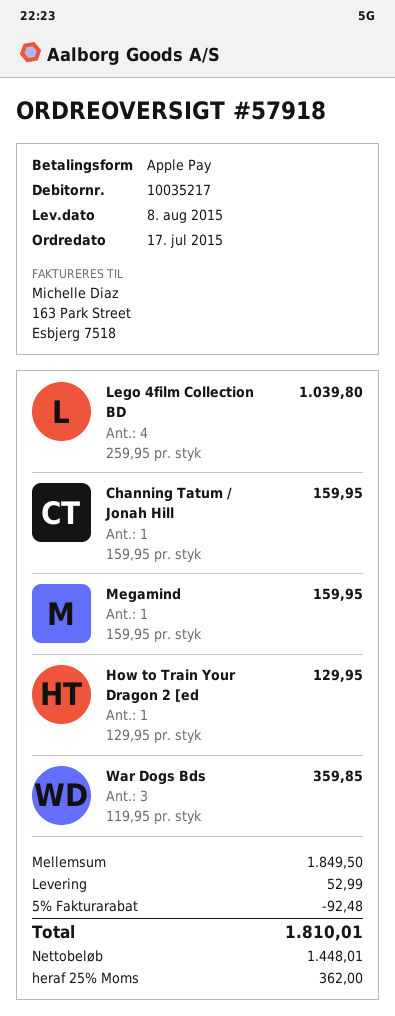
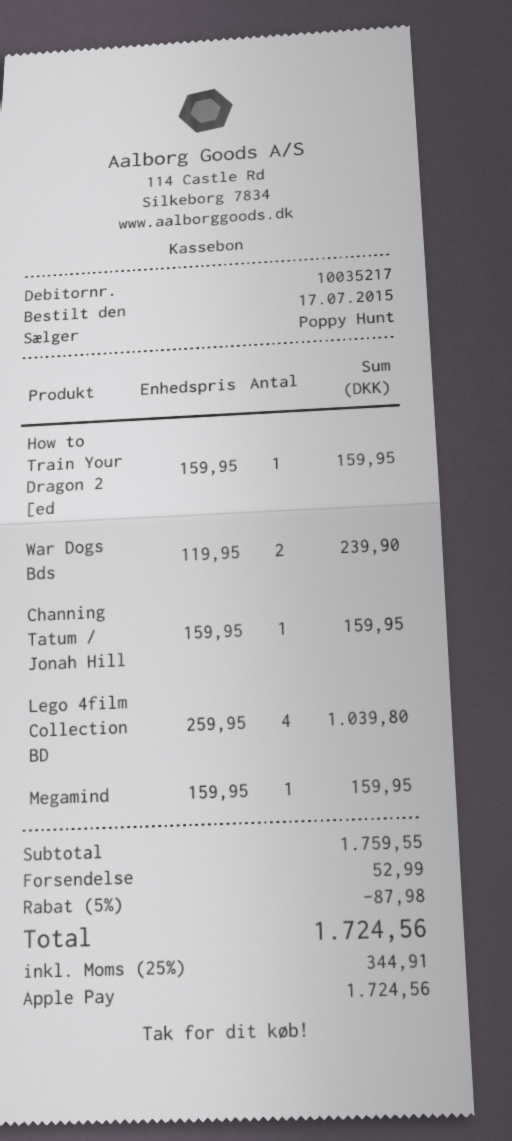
How to Train Your Dragon 2 [ed: 1 x 129.95 = 129.95 -> 1 x 159.95 = 159.95
War Dogs Bds: 3 x 119.95 = 359.85 -> 2 x 119.95 = 239.90
subtotal: 1849.50 -> 1759.55
discount: 5% = 92.48 -> 5% = 87.98
tax: 25% = 362.00 -> 25% = 344.91
total: 1810.01 -> 1724.56

